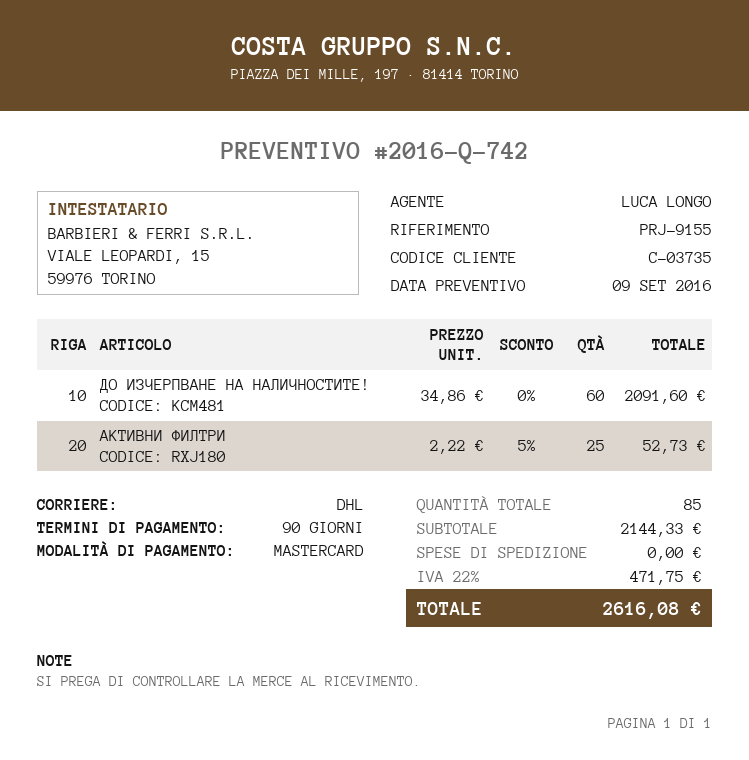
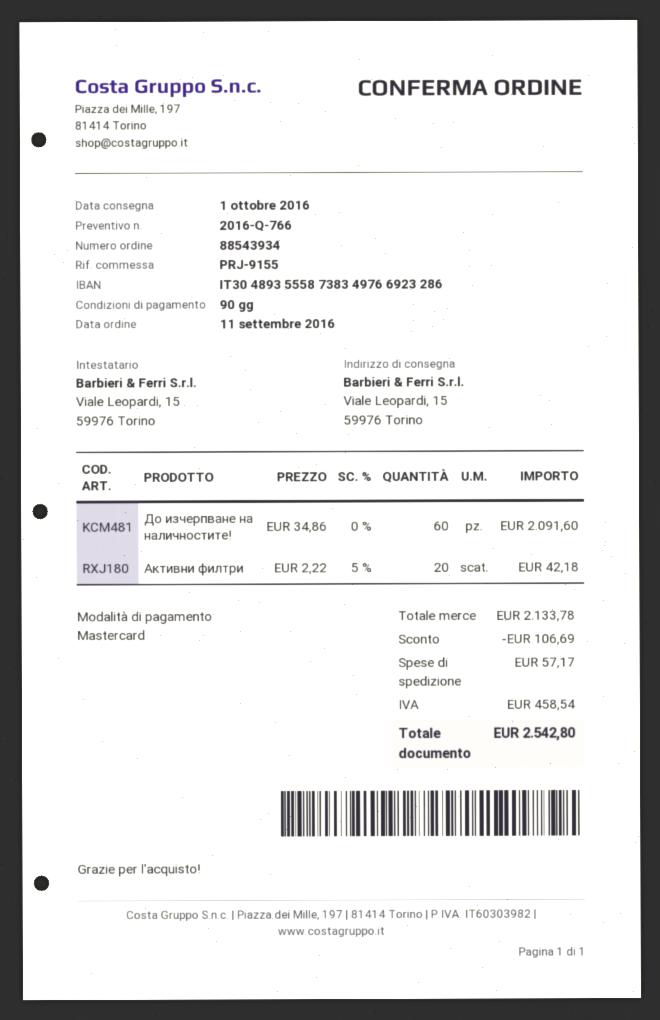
quote number: 2016-Q-742 -> 2016-Q-766
АКТИВНИ ФИЛТРИ: 25 x 2.22 - 5% = 52.73 -> 20 x 2.22 - 5% = 42.18
subtotal: 2144.33 -> 2133.78
discount: none -> 106.69
shipping: 0.00 -> 57.17
tax: 471.75 -> 458.54
total: 2616.08 -> 2542.80

